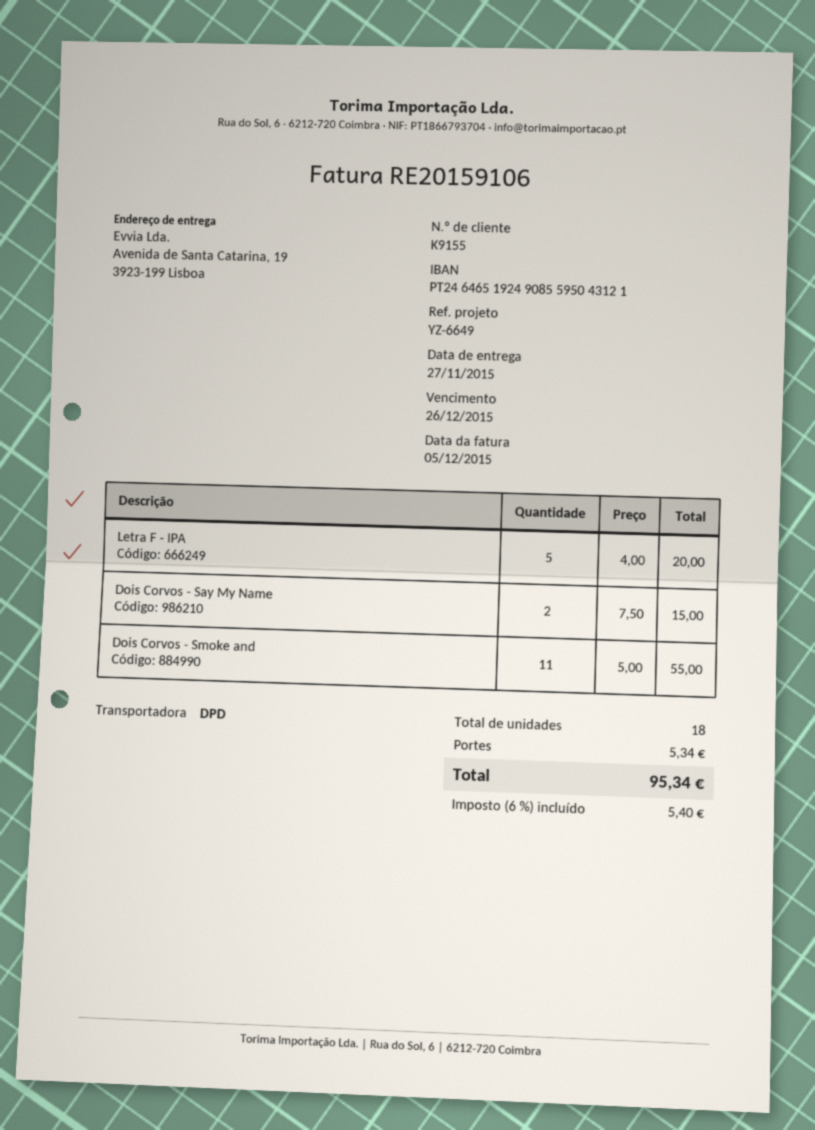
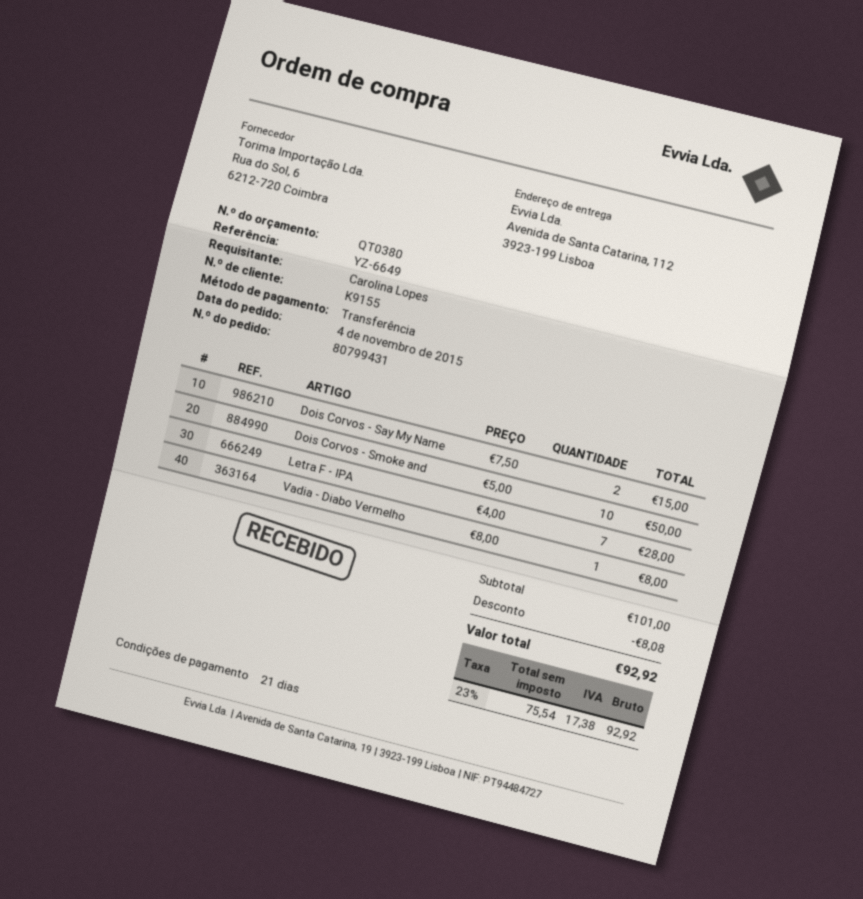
ship to: Avenida de Santa Catarina, 19, 3923-199 Lisboa -> Avenida de Santa Catarina, 112, 3923-199 Lisboa
Letra F - IPA: 5 x 4.00 = 20.00 -> 7 x 4.00 = 28.00
Dois Corvos - Smoke and: 11 x 5.00 = 55.00 -> 10 x 5.00 = 50.00
Vadia - Diabo Vermelho: none -> 1 x 8.00 = 8.00
discount: none -> 8.08
shipping: 5.34 -> none
tax: 6% = 5.40 -> 23% = 17.38
total: 95.34 -> 92.92

